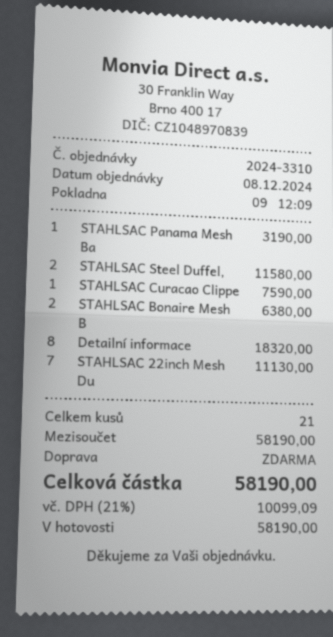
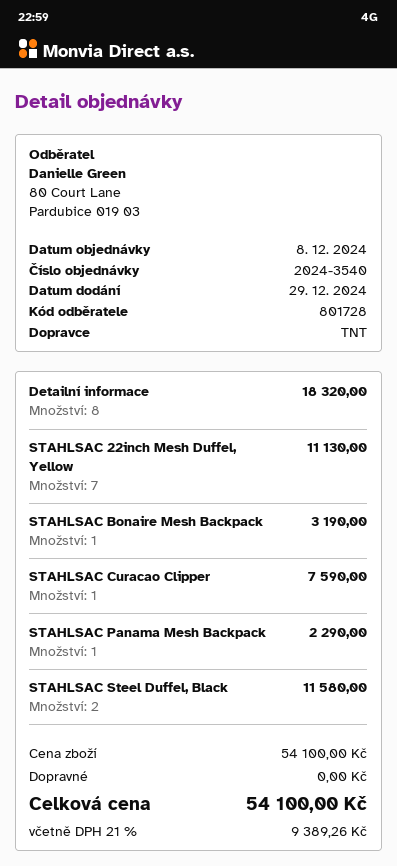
order number: 2024-3310 -> 2024-3540
STAHLSAC Panama Mesh Ba: 1 for 3190.00 -> 1 for 2290.00
STAHLSAC Bonaire Mesh B: 2 for 6380.00 -> 1 for 3190.00
subtotal: 58190.00 -> 54100.00
tax: 21% = 10099.09 -> 21% = 9389.26
total: 58190.00 -> 54100.00

